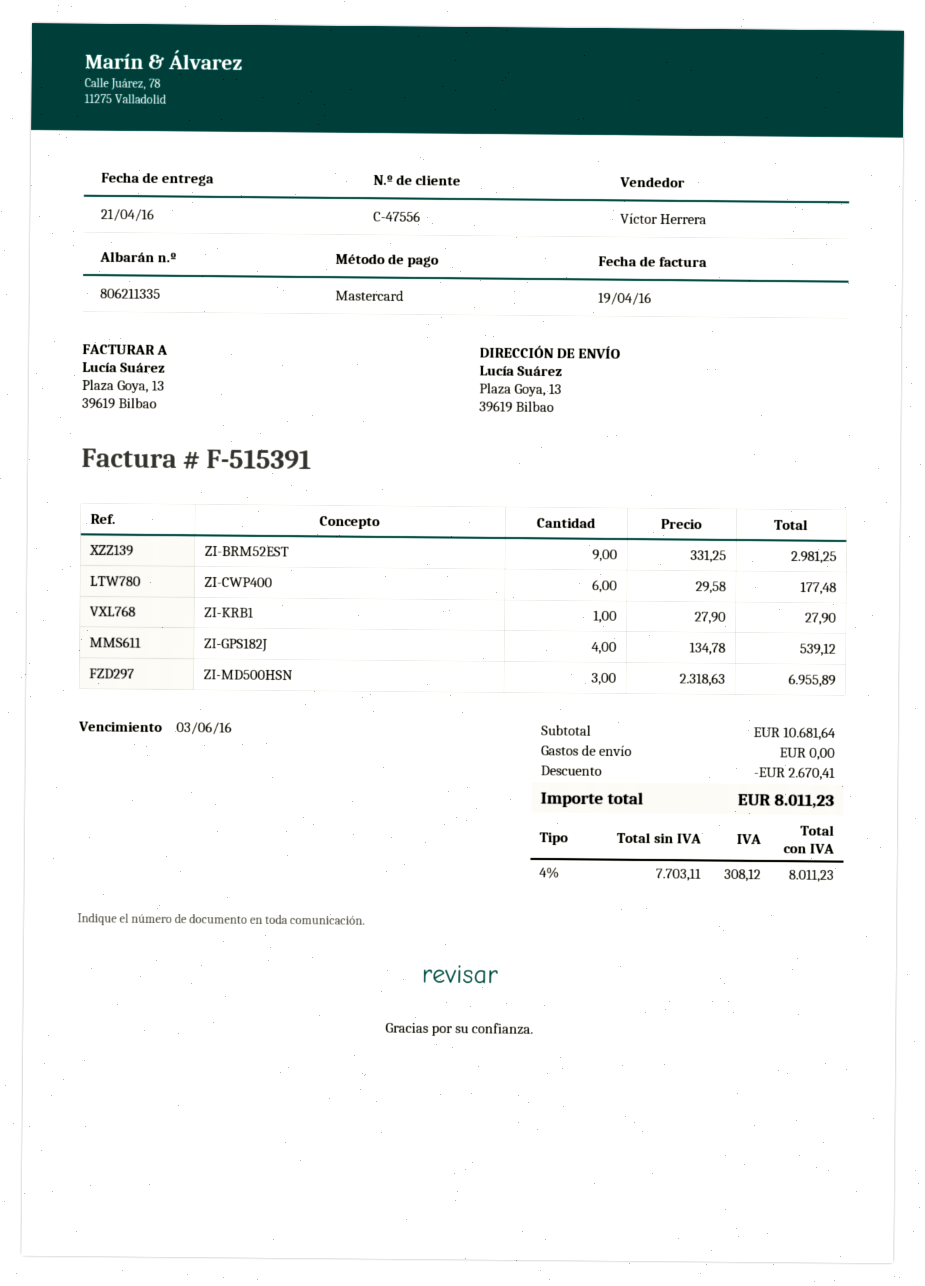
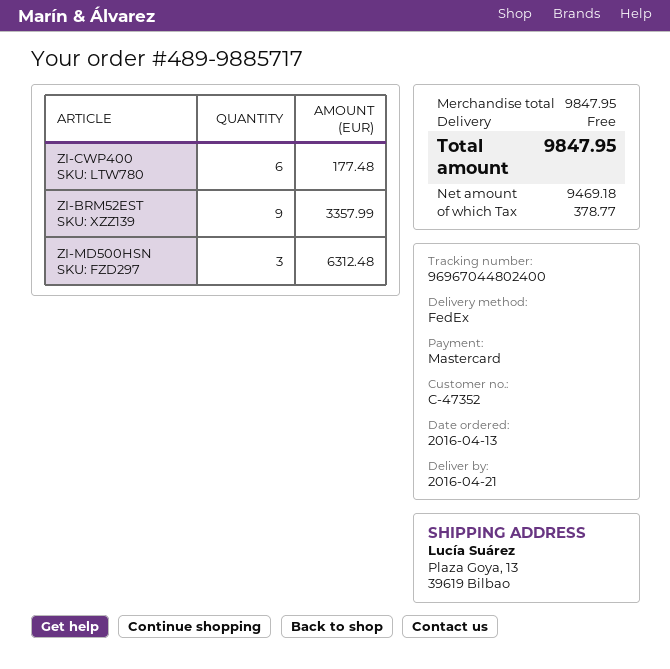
customer number: C-47556 -> C-47352
ZI-BRM52EST: 9 for 2981.25 -> 9 for 3357.99
ZI-KRB1: 1 for 27.90 -> none
ZI-GPS182J: 4 for 539.12 -> none
ZI-MD500HSN: 3 for 6955.89 -> 3 for 6312.48
subtotal: 10681.64 -> 9847.95
discount: 2670.41 -> none
net: 7703.11 -> 9469.18
tax: 308.12 -> 378.77
total: 8011.23 -> 9847.95

